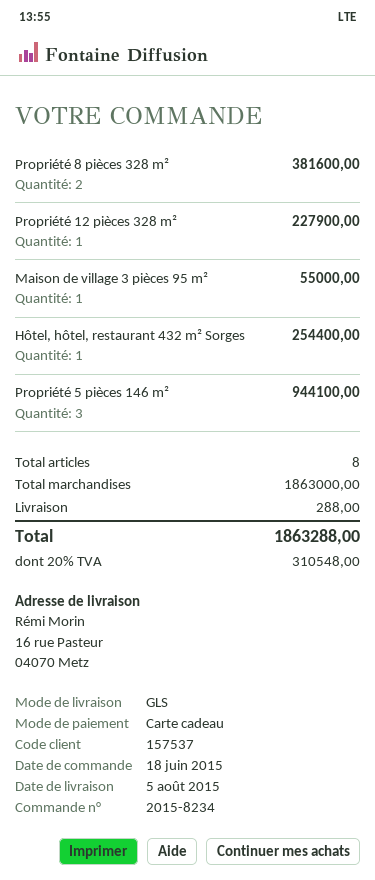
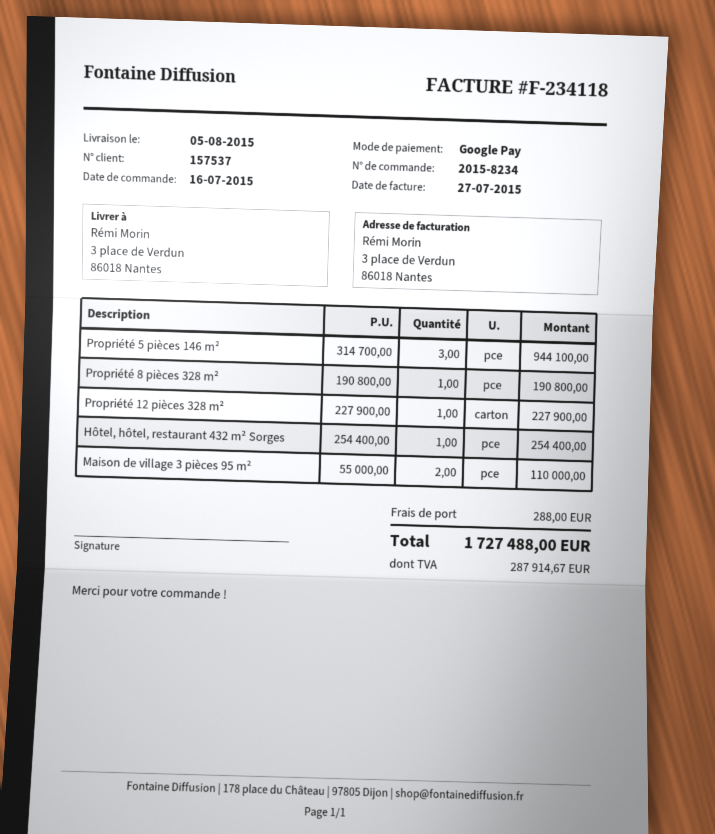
order date: 2015-06-18 -> 2015-07-16
payment method: gift card -> Google Pay
ship to: 16 rue Pasteur, 04070 Metz -> 3 place de Verdun, 86018 Nantes
Propriété 8 pièces 328 m²: 2 for 381600.00 -> 1 for 190800.00
Maison de village 3 pièces 95 m²: 1 for 55000.00 -> 2 for 110000.00
tax: 310548.00 -> 287914.67
total: 1863288.00 -> 1727488.00

